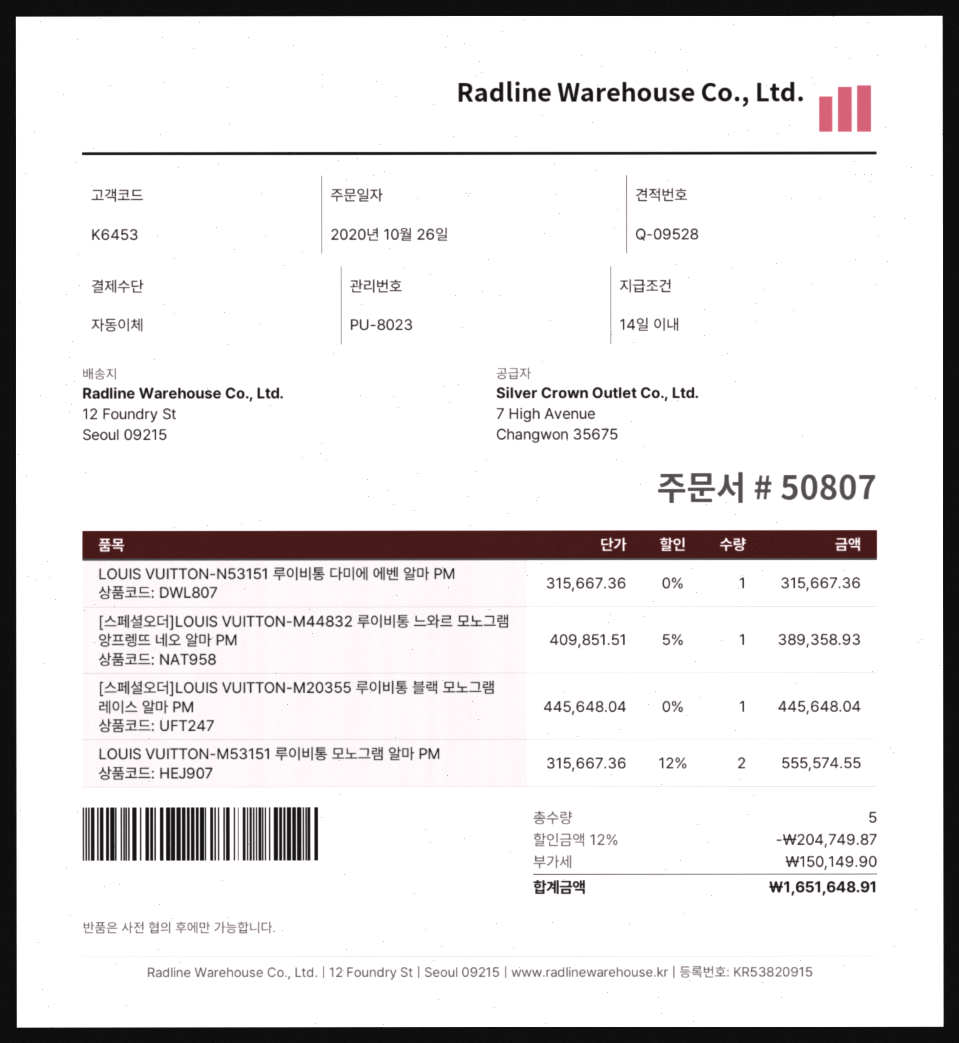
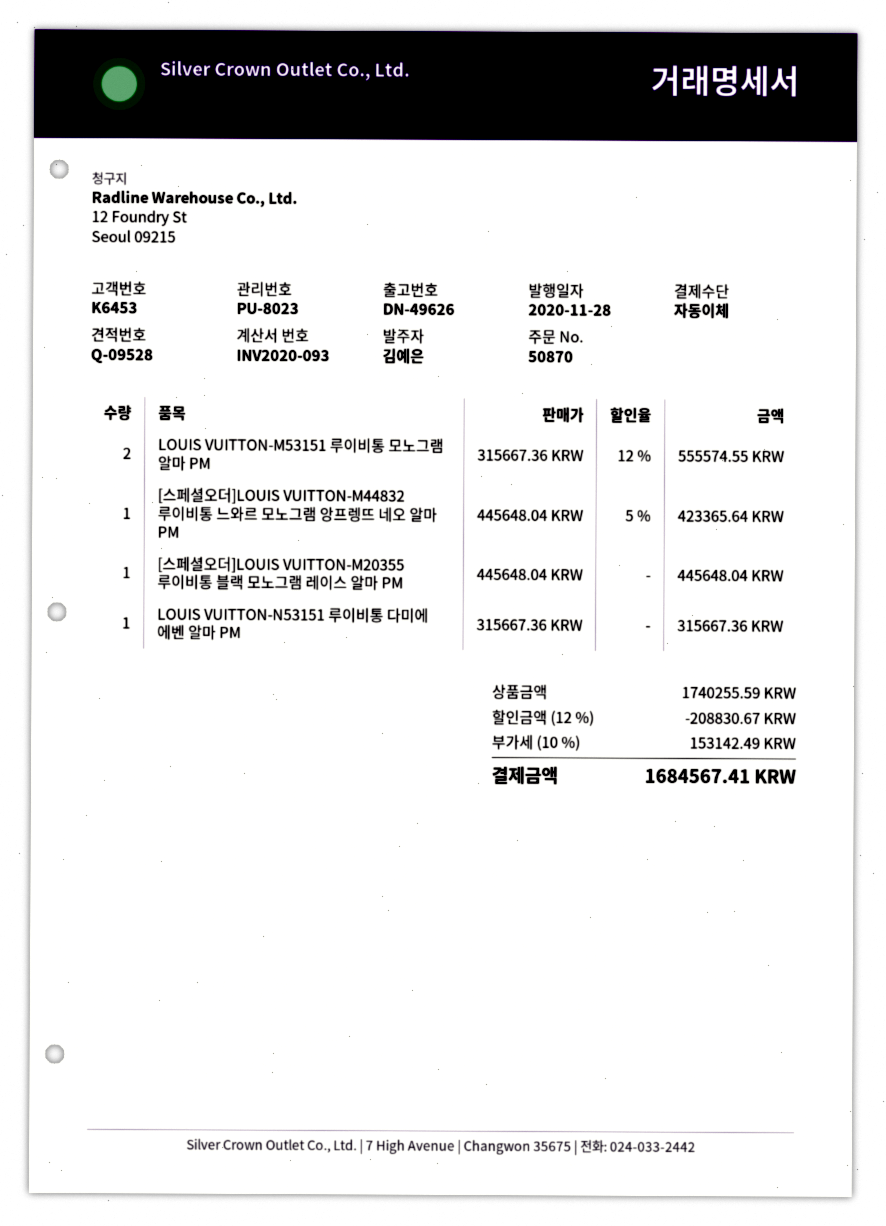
order number: 50807 -> 50870
[스페셜오더]LOUIS VUITTON-M44832 루이비통 느와르 모노그램 앙프렝뜨 네오 알마 PM: 1 x 409851.51 - 5% = 389358.93 -> 1 x 445648.04 - 5% = 423365.64
discount: 12% = 204749.87 -> 12% = 208830.67
tax: 150149.90 -> 153142.49
total: 1651648.91 -> 1684567.41

